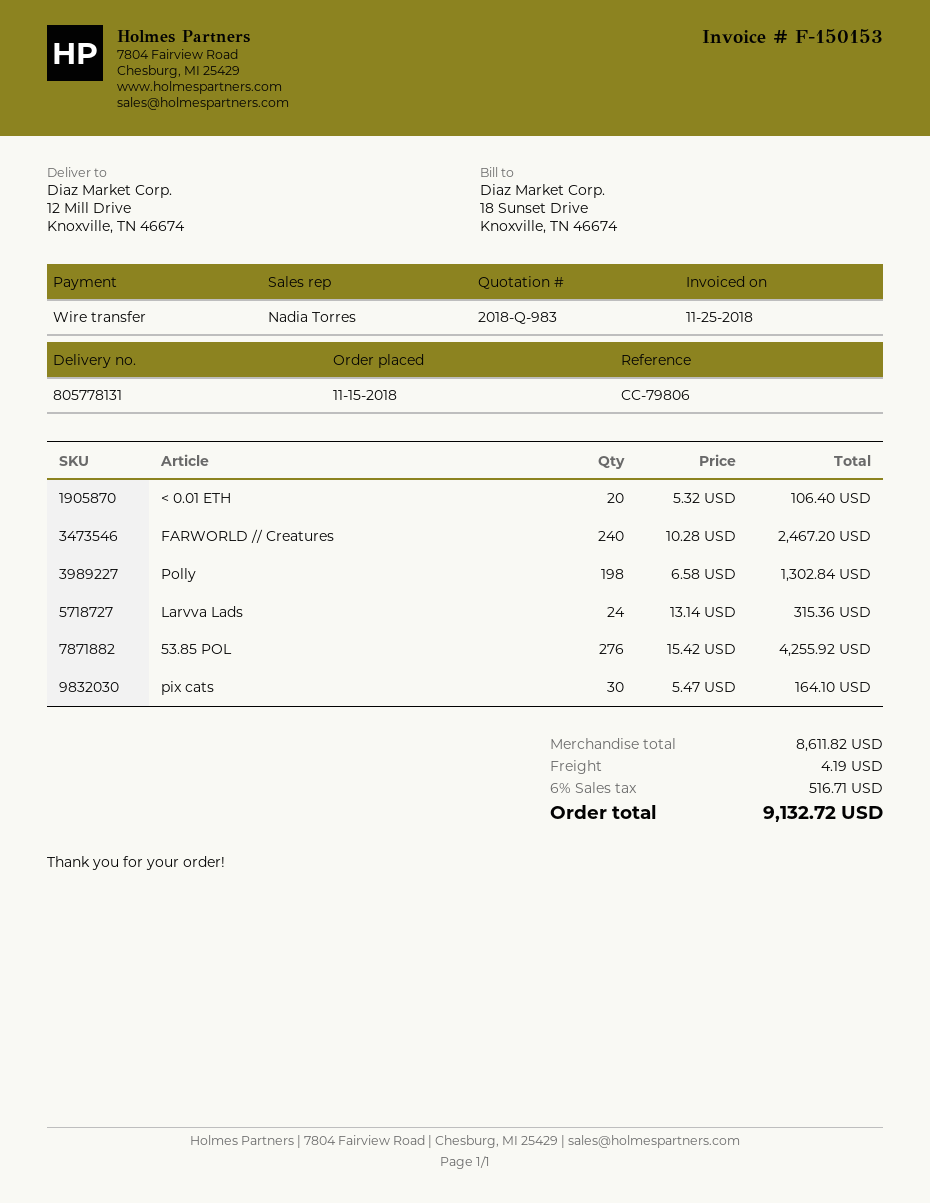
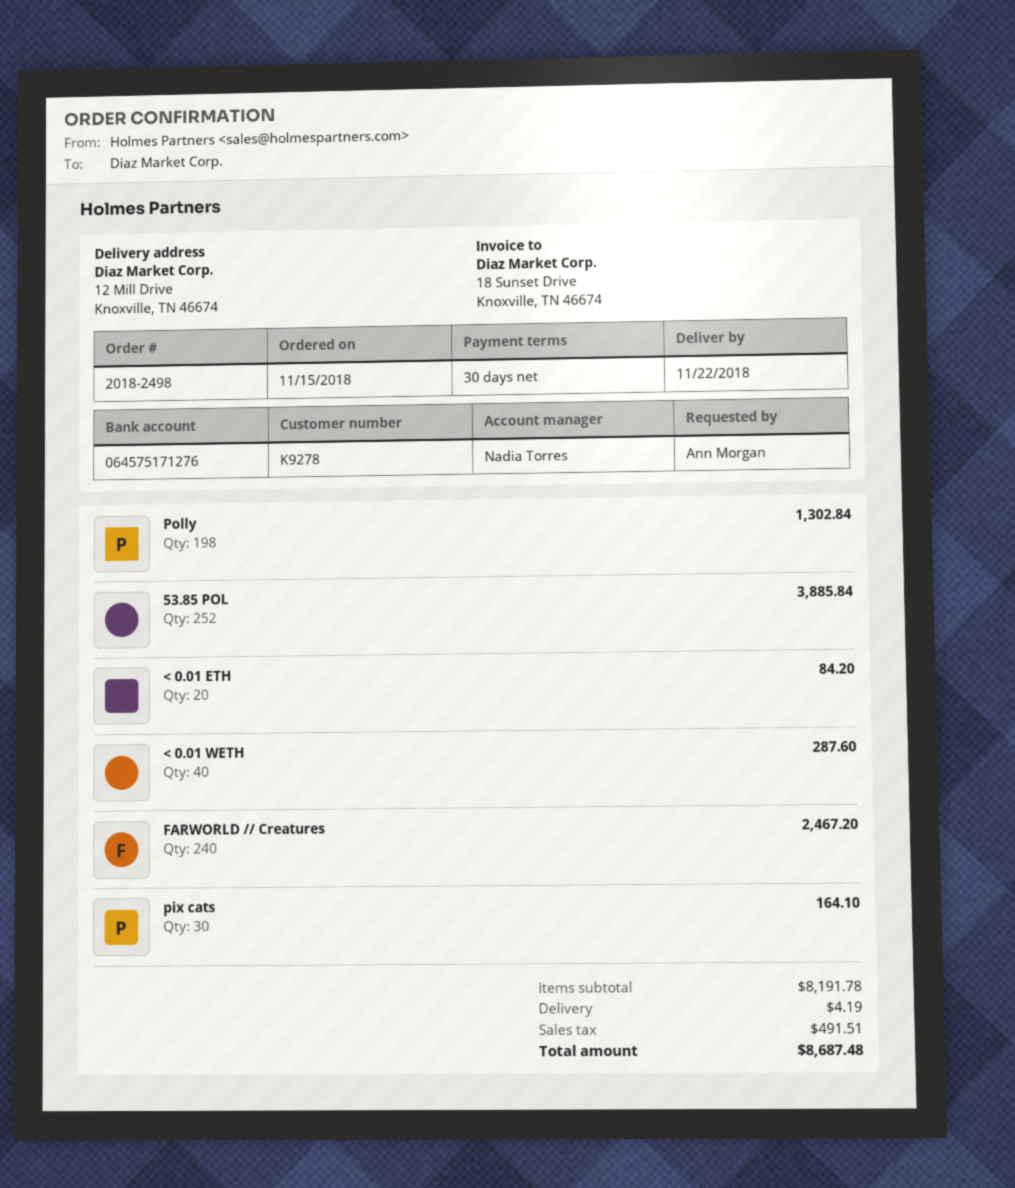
< 0.01 ETH: 20 for 106.40 -> 20 for 84.20
Larvva Lads: 24 for 315.36 -> none
53.85 POL: 276 for 4255.92 -> 252 for 3885.84
< 0.01 WETH: none -> 40 for 287.60
subtotal: 8611.82 -> 8191.78
tax: 516.71 -> 491.51
total: 9132.72 -> 8687.48

